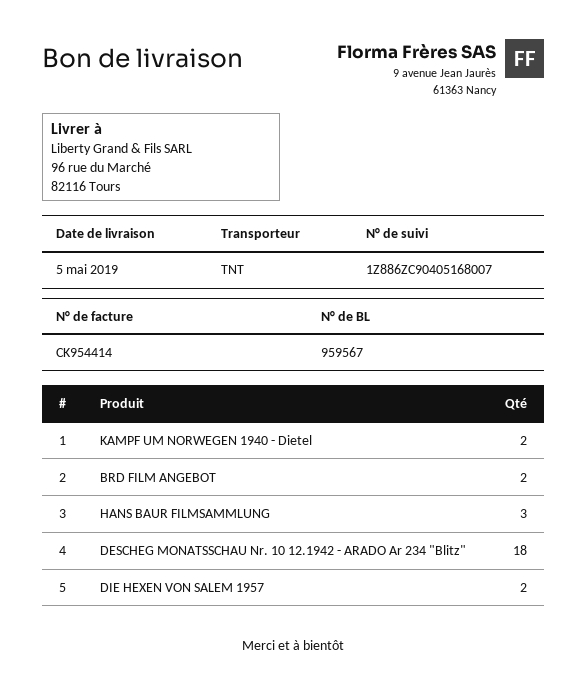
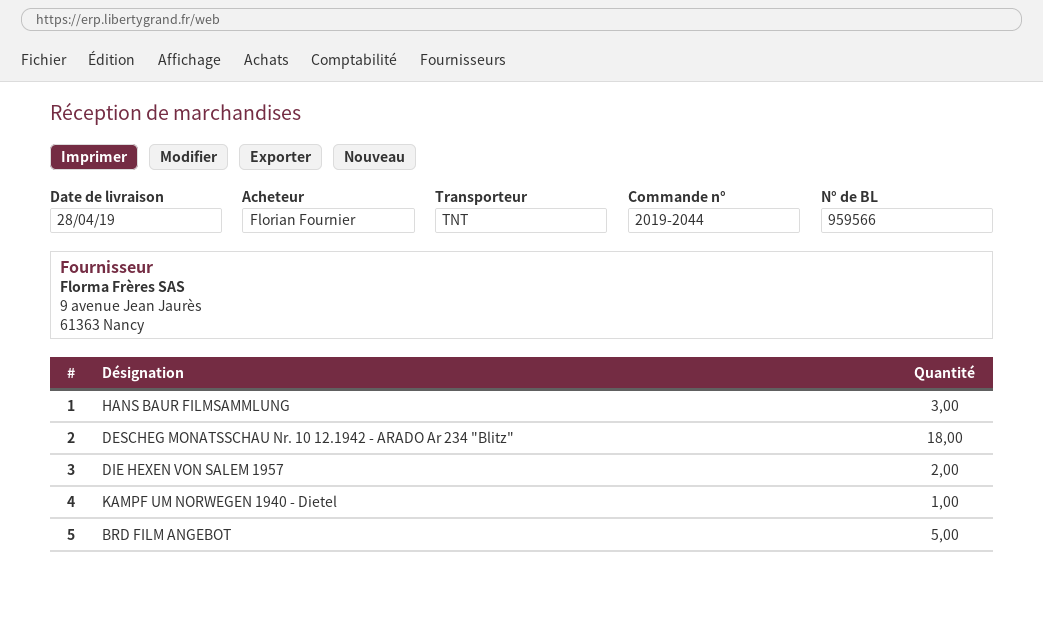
delivery note number: 959567 -> 959566
delivery date: 2019-05-05 -> 2019-04-28
KAMPF UM NORWEGEN 1940 - Dietel: 2 -> 1
BRD FILM ANGEBOT: 2 -> 5

